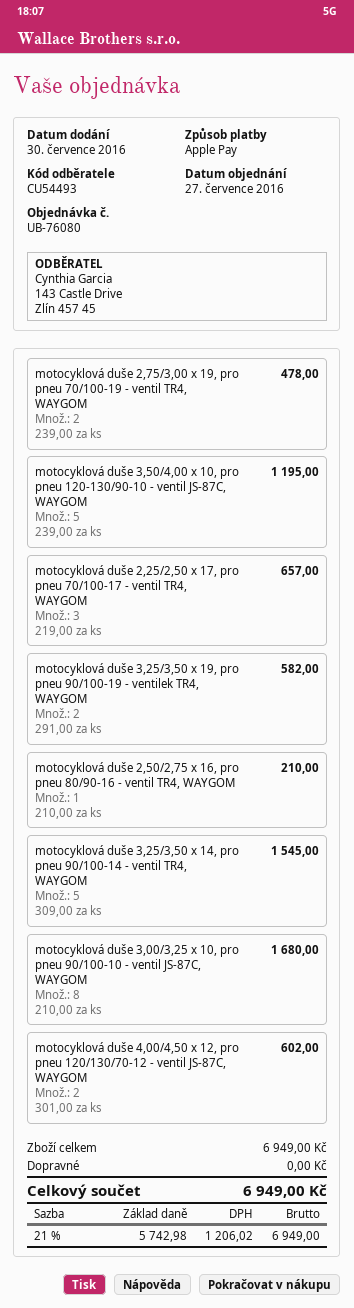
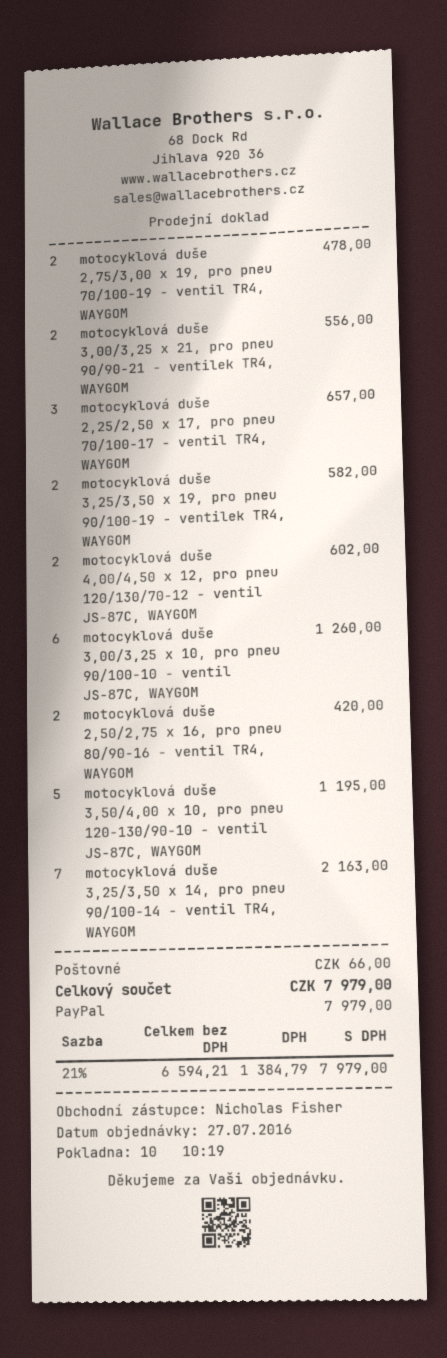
payment method: Apple Pay -> PayPal
motocyklová duše 2,50/2,75 x 16, pro pneu 80/90-16 - ventil TR4, WAYGOM: 1 for 210.00 -> 2 for 420.00
motocyklová duše 3,25/3,50 x 14, pro pneu 90/100-14 - ventil TR4, WAYGOM: 5 for 1545.00 -> 7 for 2163.00
motocyklová duše 3,00/3,25 x 10, pro pneu 90/100-10 - ventil JS-87C, WAYGOM: 8 for 1680.00 -> 6 for 1260.00
motocyklová duše 3,00/3,25 x 21, pro pneu 90/90-21 - ventilek TR4, WAYGOM: none -> 2 for 556.00
shipping: 0.00 -> 66.00
net: 5742.98 -> 6594.21
tax: 21% = 1206.02 -> 21% = 1384.79
total: 6949.00 -> 7979.00

